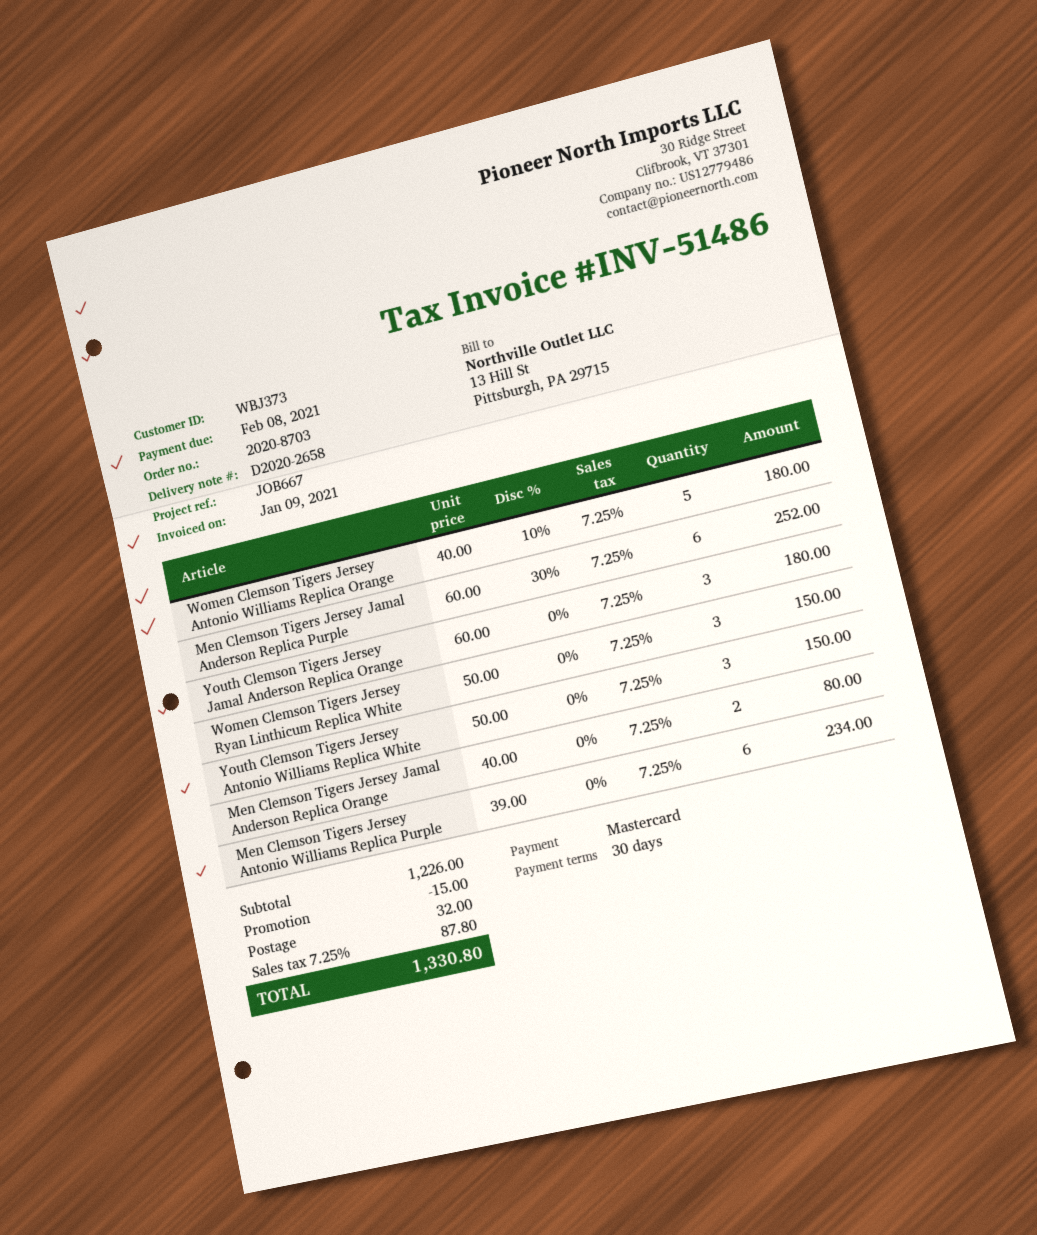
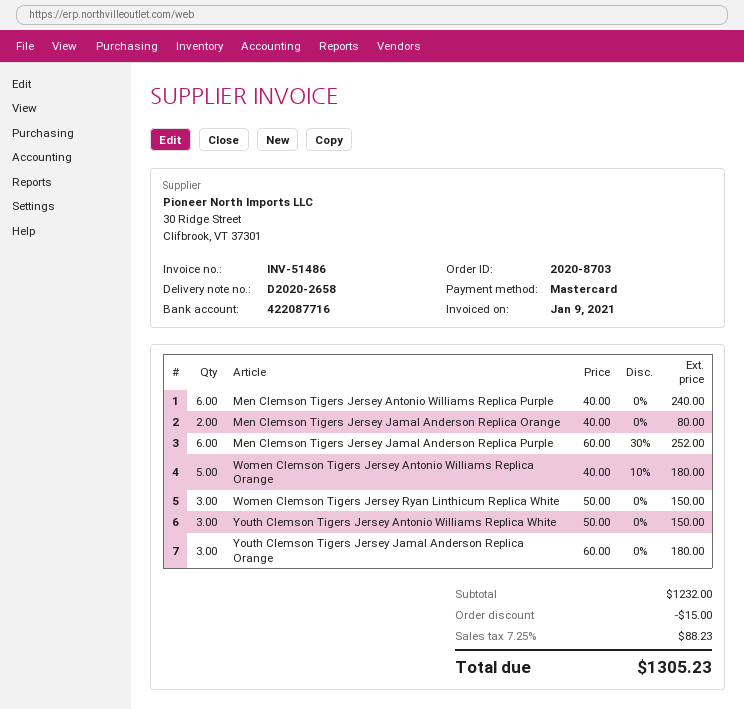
Men Clemson Tigers Jersey Antonio Williams Replica Purple: 6 x 39.00 = 234.00 -> 6 x 40.00 = 240.00
subtotal: 1226.00 -> 1232.00
shipping: 32.00 -> none
tax: 7.25% = 87.80 -> 7.25% = 88.23
total: 1330.80 -> 1305.23

